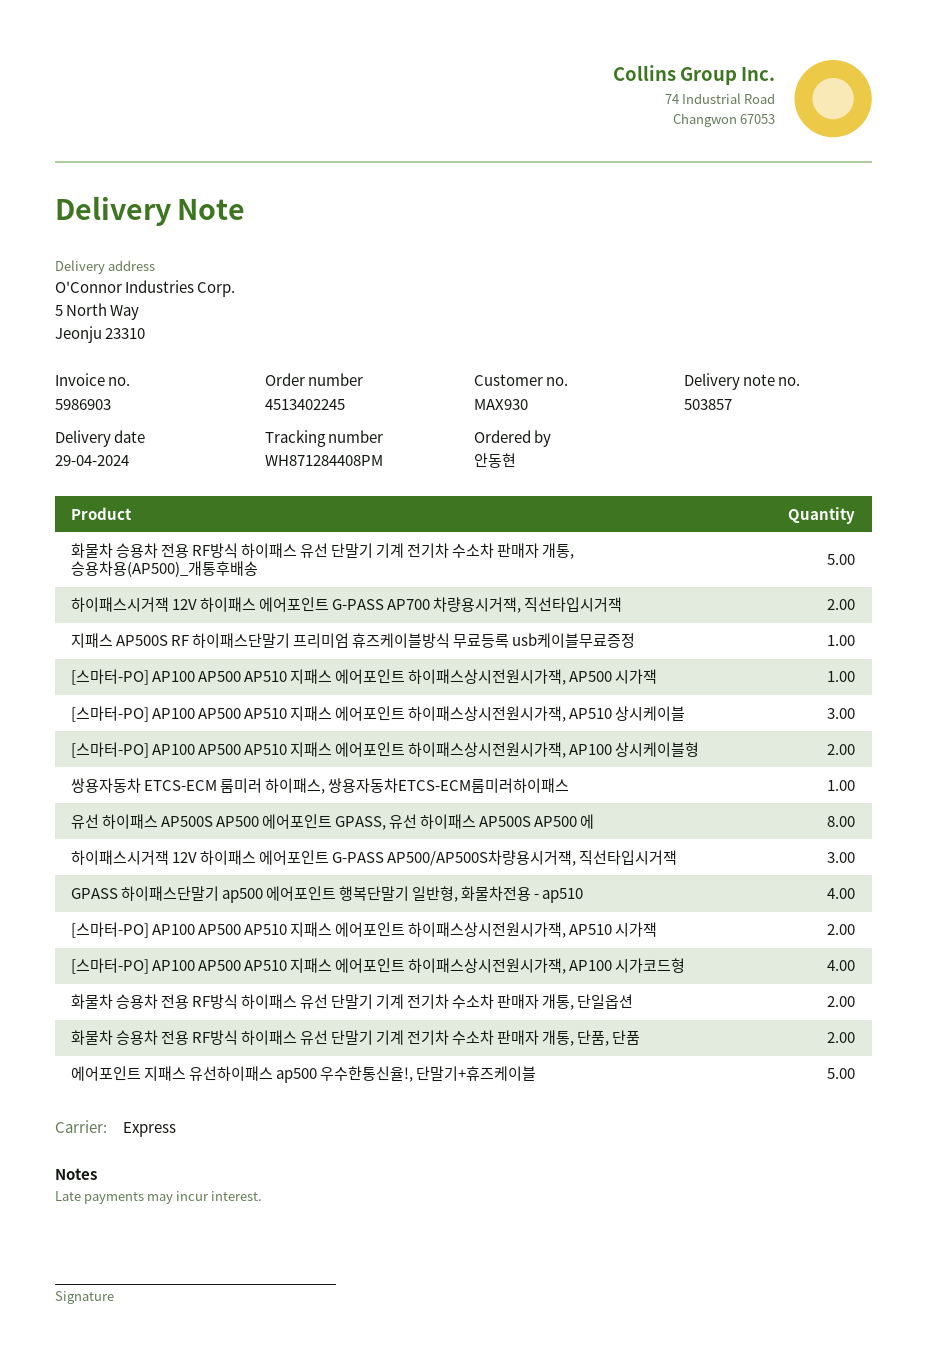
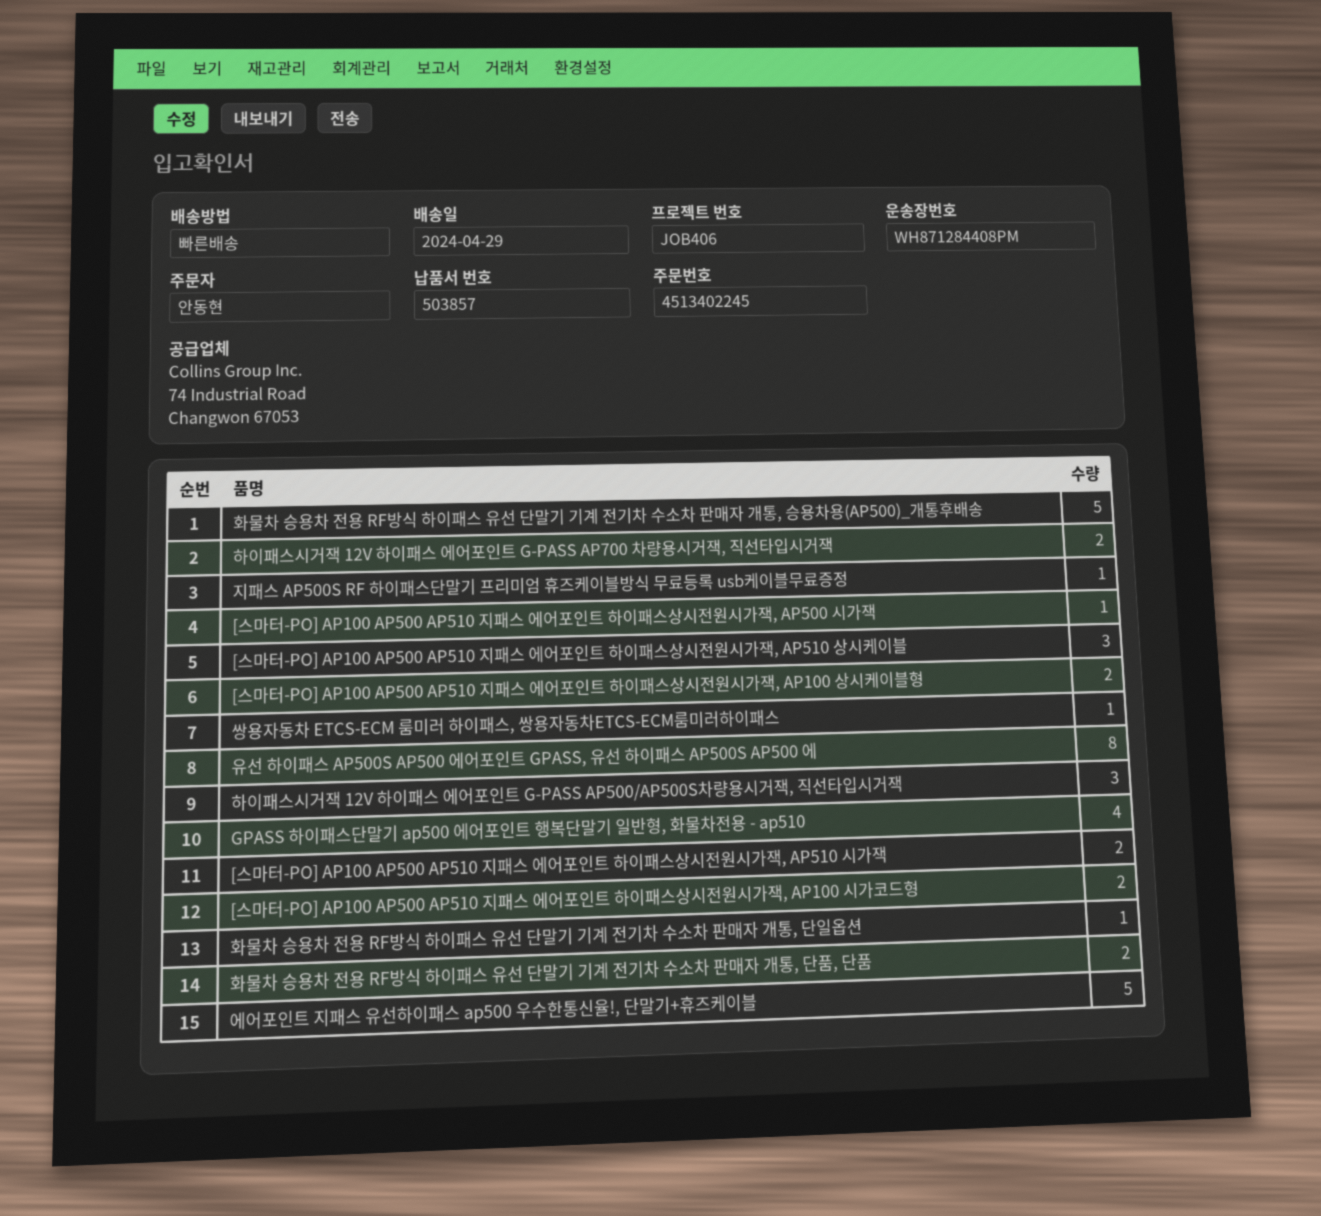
[스마터-PO] AP100 AP500 AP510 지패스 에어포인트 하이패스상시전원시가잭, AP100 시가코드형: 4 -> 2
화물차 승용차 전용 RF방식 하이패스 유선 단말기 기계 전기차 수소차 판매자 개통, 단일옵션: 2 -> 1

